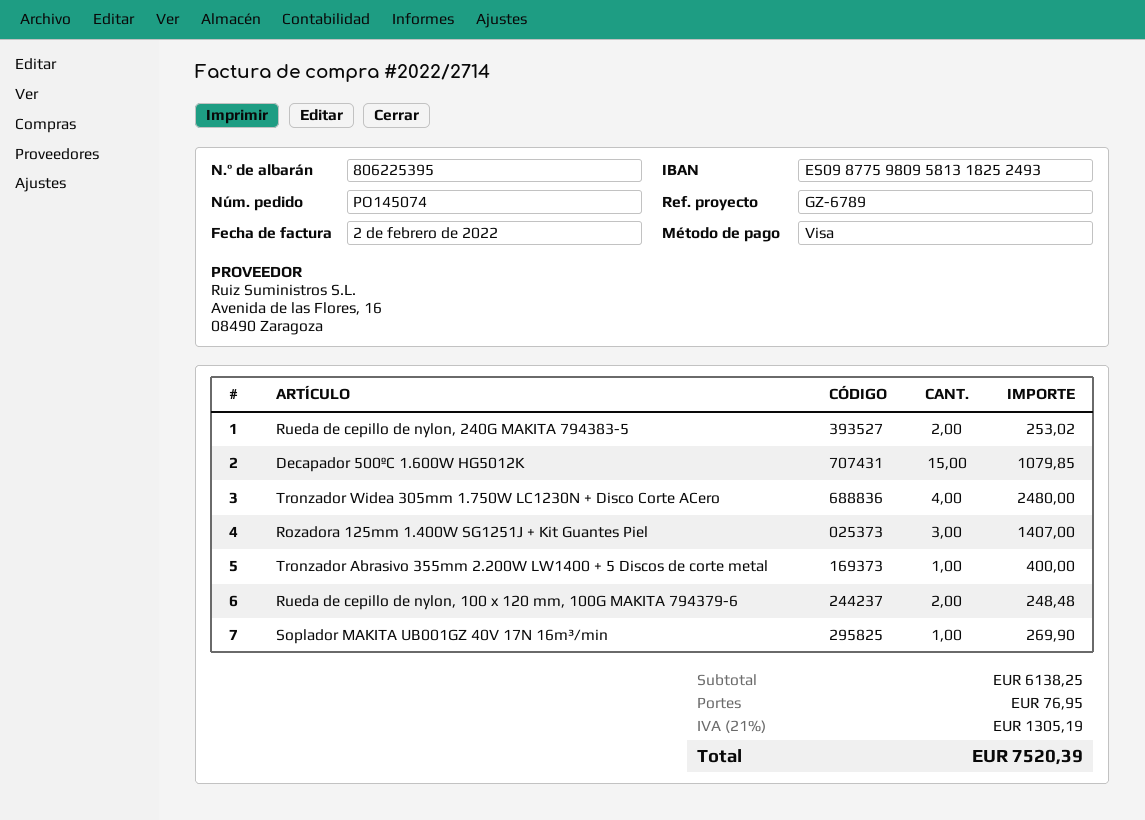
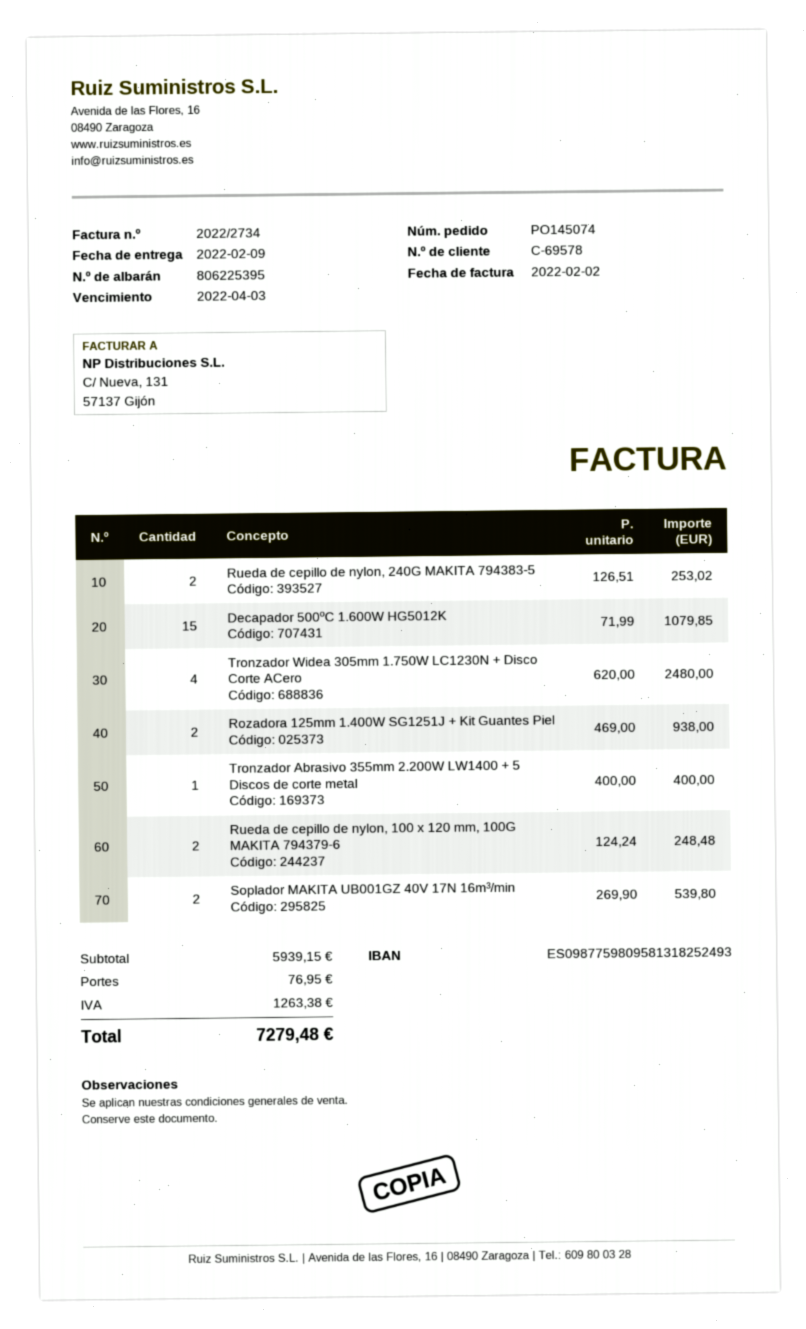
invoice number: 2022/2714 -> 2022/2734
Rozadora 125mm 1.400W SG1251J + Kit Guantes Piel: 3 for 1407.00 -> 2 for 938.00
Soplador MAKITA UB001GZ 40V 17N 16m³/min: 1 for 269.90 -> 2 for 539.80
subtotal: 6138.25 -> 5939.15
tax: 1305.19 -> 1263.38
total: 7520.39 -> 7279.48

